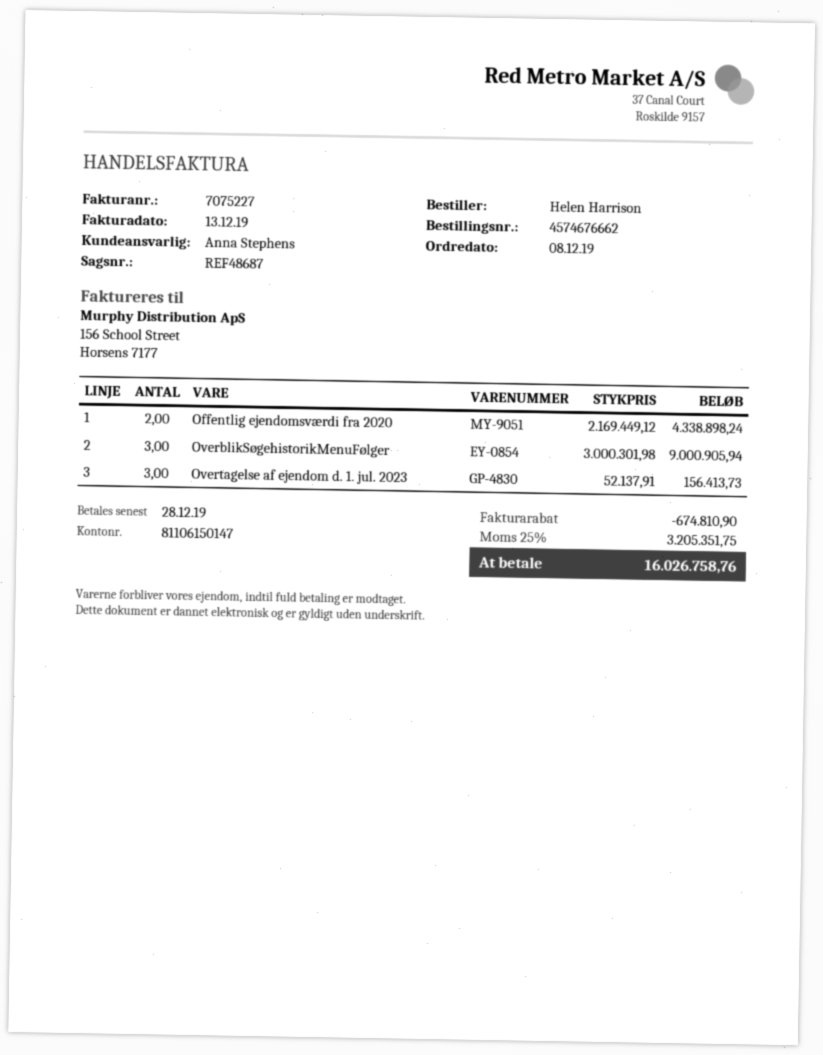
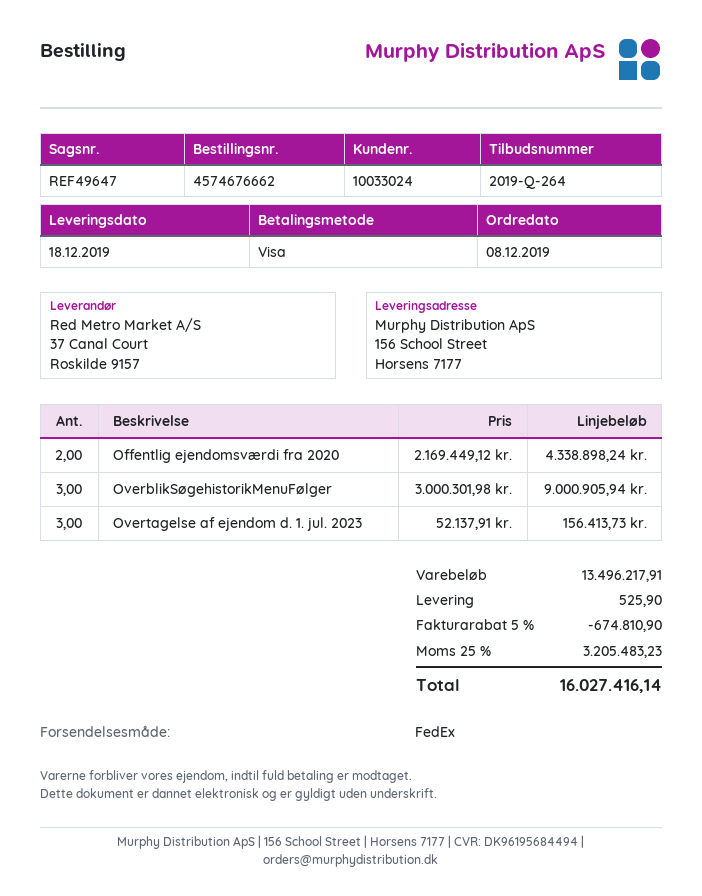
reference: REF48687 -> REF49647
shipping: none -> 525.90
tax: 25% = 3205351.75 -> 25% = 3205483.23
total: 16026758.76 -> 16027416.14

